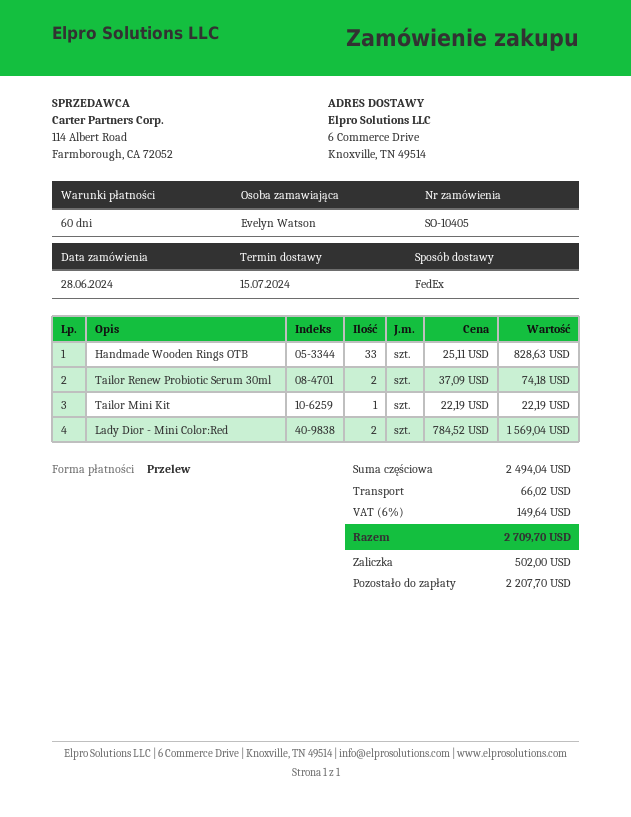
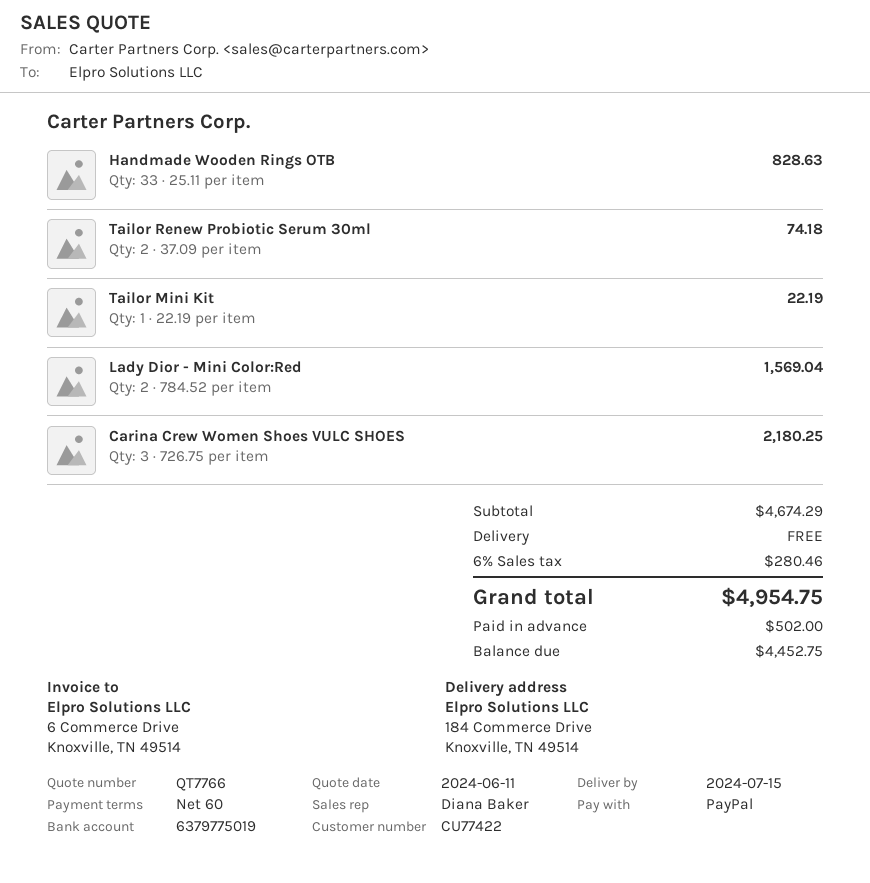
payment method: bank transfer -> PayPal
ship to: 6 Commerce Drive, Knoxville, TN 49514 -> 184 Commerce Drive, Knoxville, TN 49514
Carina Crew Women Shoes VULC SHOES: none -> 3 x 726.75 = 2180.25
subtotal: 2494.04 -> 4674.29
shipping: 66.02 -> 0.00
tax: 6% = 149.64 -> 6% = 280.46
total: 2709.70 -> 4954.75
balance: 2207.70 -> 4452.75

